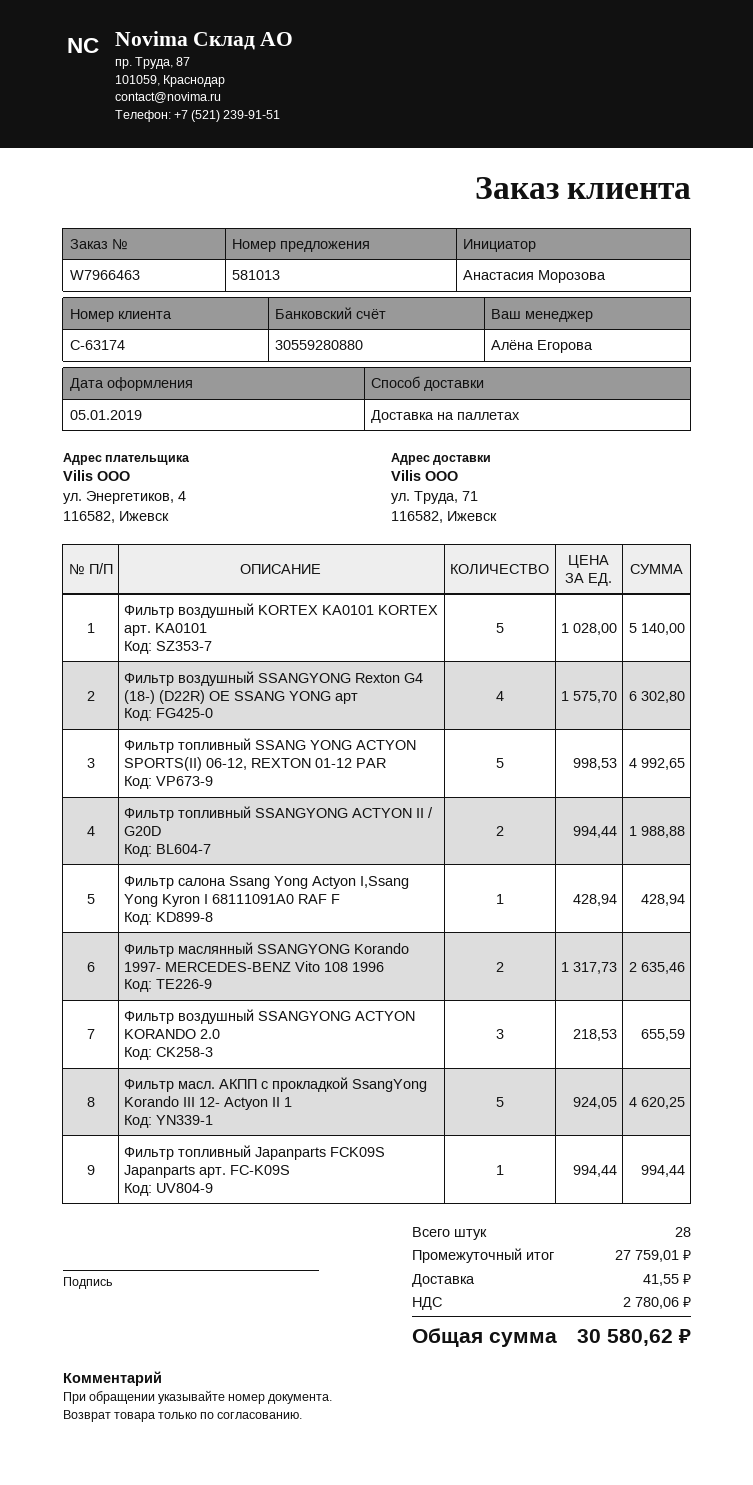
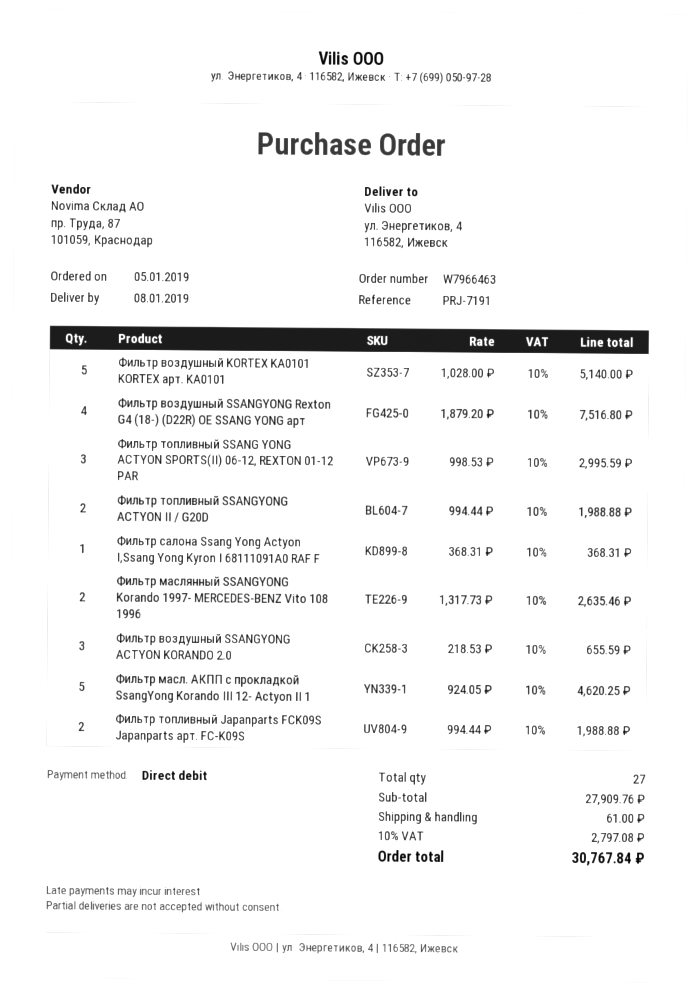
ship to: ул. Труда, 71, 116582, Ижевск -> ул. Энергетиков, 4, 116582, Ижевск
Фильтр воздушный SSANGYONG Rexton G4 (18-) (D22R) OE SSANG YONG арт: 4 x 1575.70 = 6302.80 -> 4 x 1879.20 = 7516.80
Фильтр топливный SSANG YONG ACTYON SPORTS(II) 06-12, REXTON 01-12 PAR: 5 x 998.53 = 4992.65 -> 3 x 998.53 = 2995.59
Фильтр салона Ssang Yong Actyon I,Ssang Yong Kyron I 68111091A0 RAF F: 1 x 428.94 = 428.94 -> 1 x 368.31 = 368.31
Фильтр топливный Japanparts FCK09S Japanparts арт. FC-K09S: 1 x 994.44 = 994.44 -> 2 x 994.44 = 1988.88
total quantity: 28 -> 27
subtotal: 27759.01 -> 27909.76
shipping: 41.55 -> 61.00
tax: 2780.06 -> 2797.08
total: 30580.62 -> 30767.84

